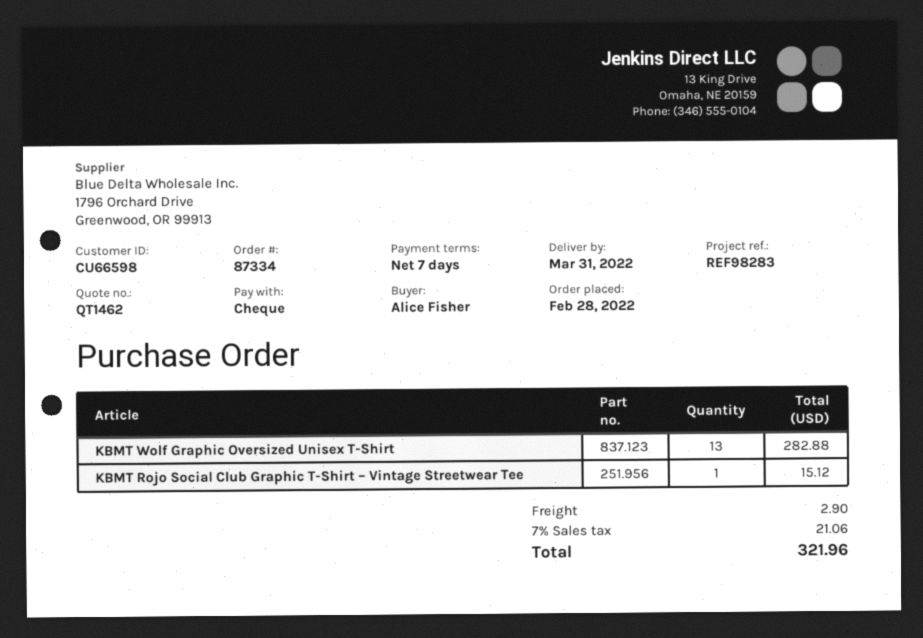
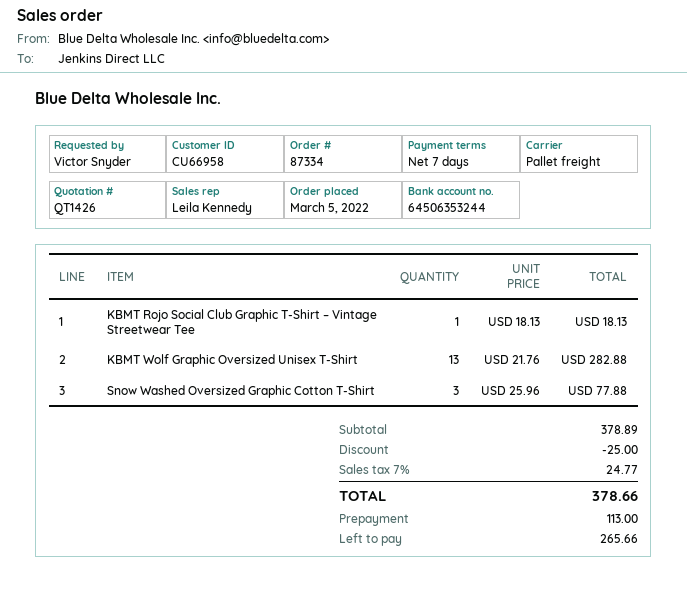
quote number: QT1462 -> QT1426
order date: 2022-02-28 -> 2022-03-05
customer number: CU66598 -> CU66958
ordered by: Alice Fisher -> Victor Snyder
KBMT Rojo Social Club Graphic T-Shirt – Vintage Streetwear Tee: 1 for 15.12 -> 1 for 18.13
Snow Washed Oversized Graphic Cotton T-Shirt: none -> 3 for 77.88
discount: none -> 25.00
shipping: 2.90 -> none
tax: 7% = 21.06 -> 7% = 24.77
total: 321.96 -> 378.66

